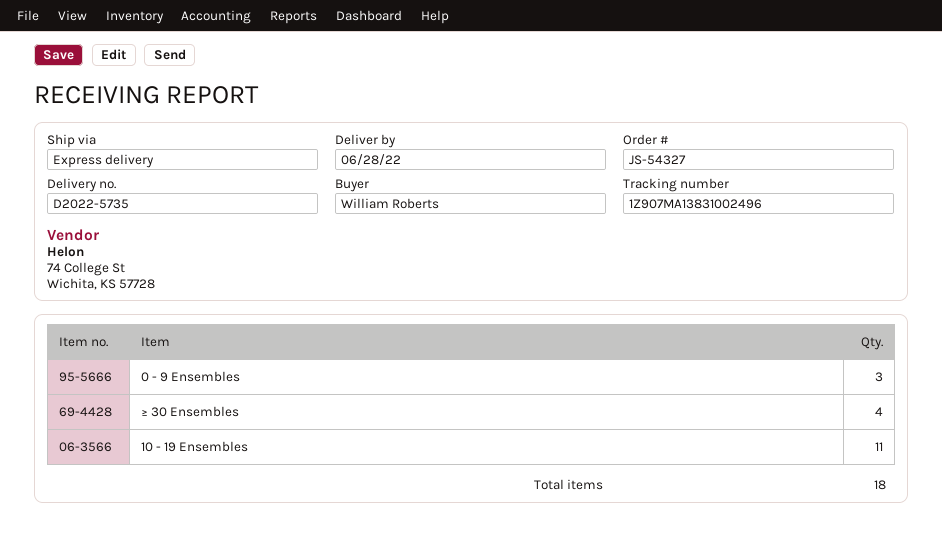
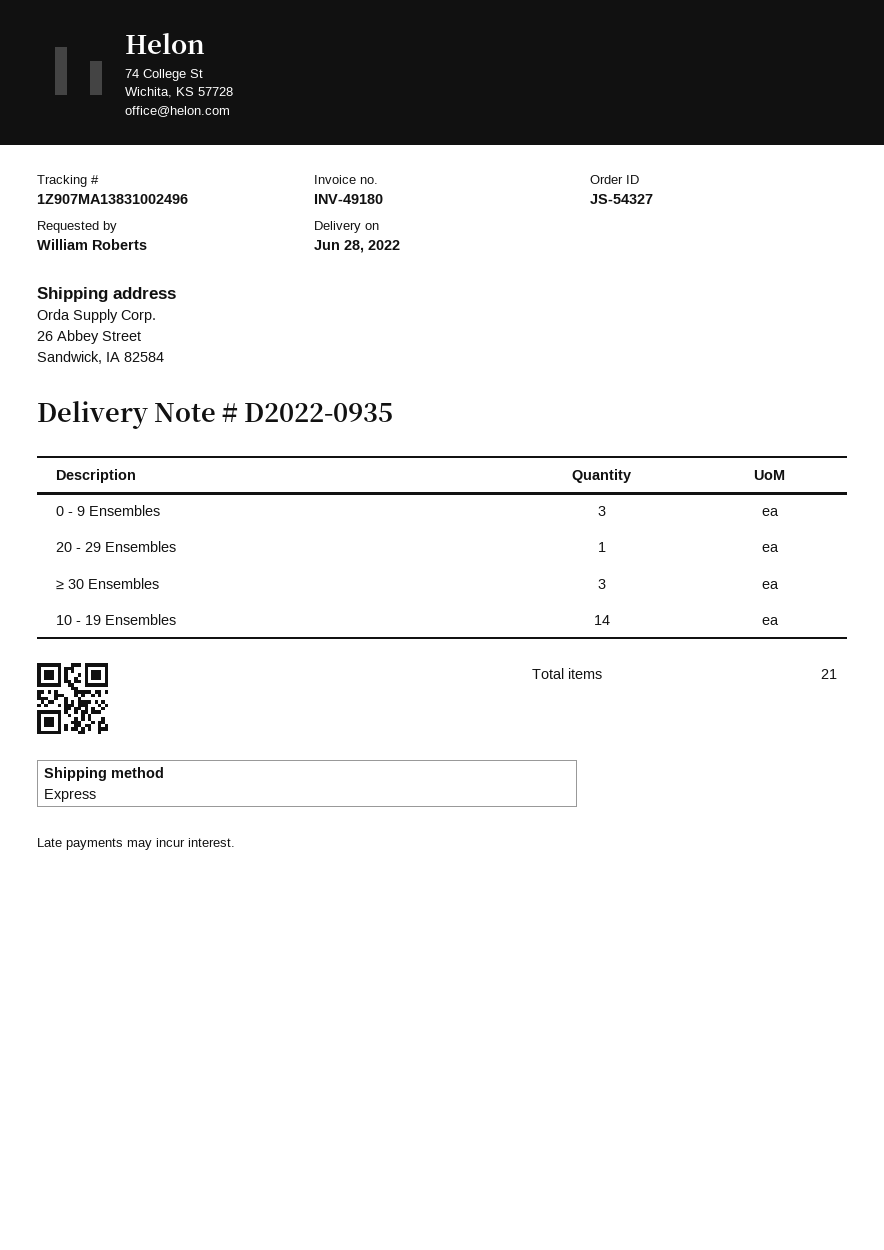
delivery note number: D2022-5735 -> D2022-0935
≥ 30 Ensembles: 4 -> 3
10 - 19 Ensembles: 11 -> 14
20 - 29 Ensembles: none -> 1
total quantity: 18 -> 21

